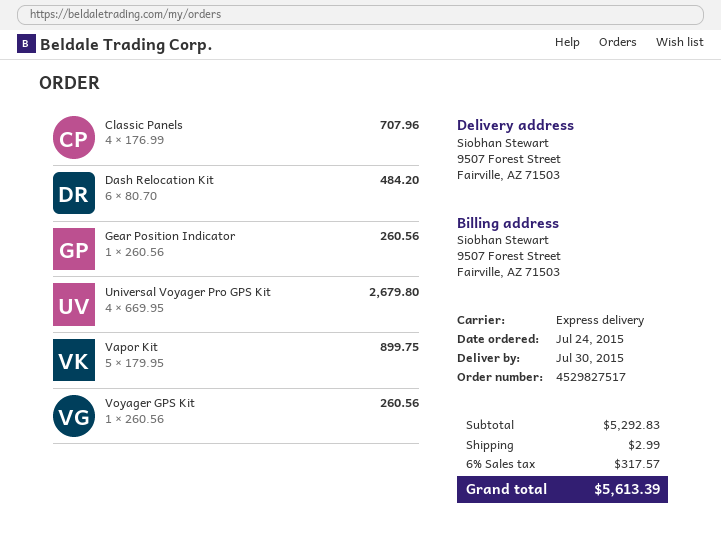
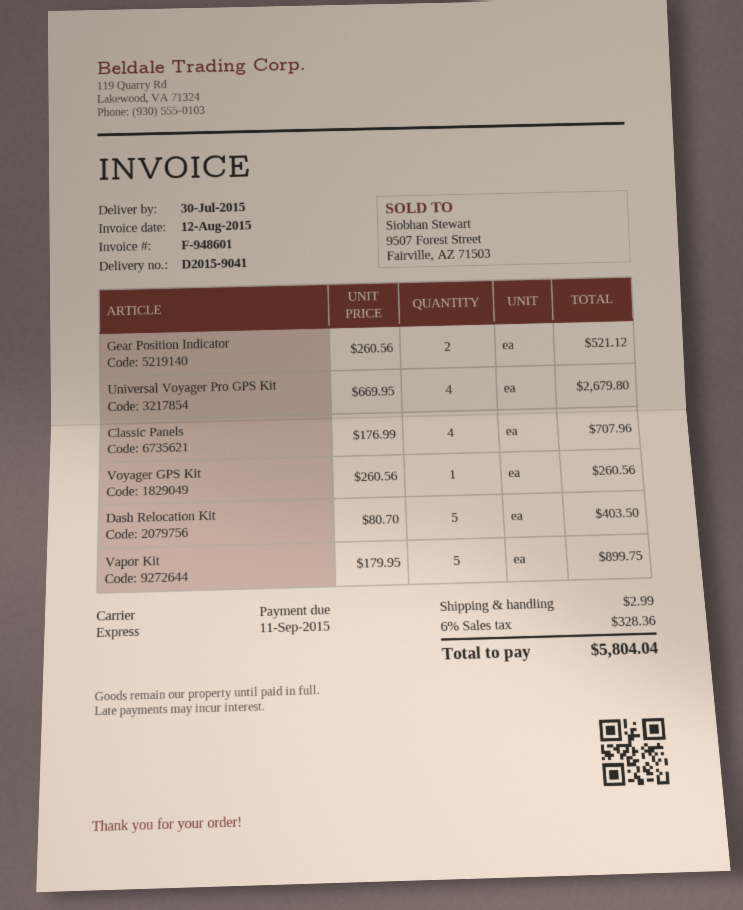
Dash Relocation Kit: 6 x 80.70 = 484.20 -> 5 x 80.70 = 403.50
Gear Position Indicator: 1 x 260.56 = 260.56 -> 2 x 260.56 = 521.12
tax: 6% = 317.57 -> 6% = 328.36
total: 5613.39 -> 5804.04

